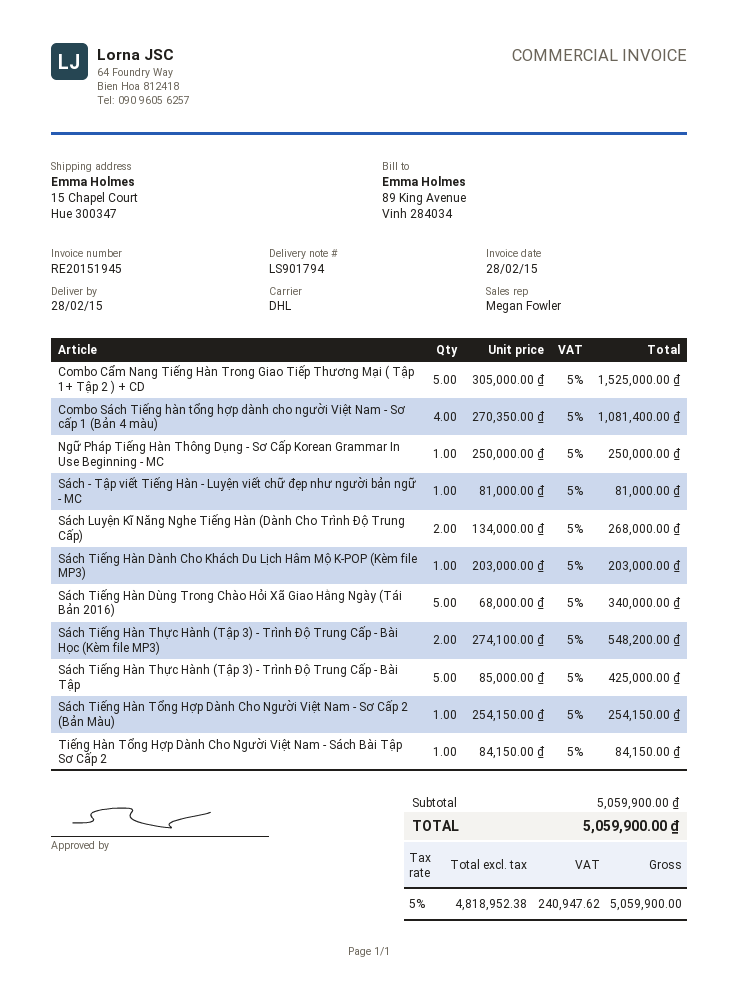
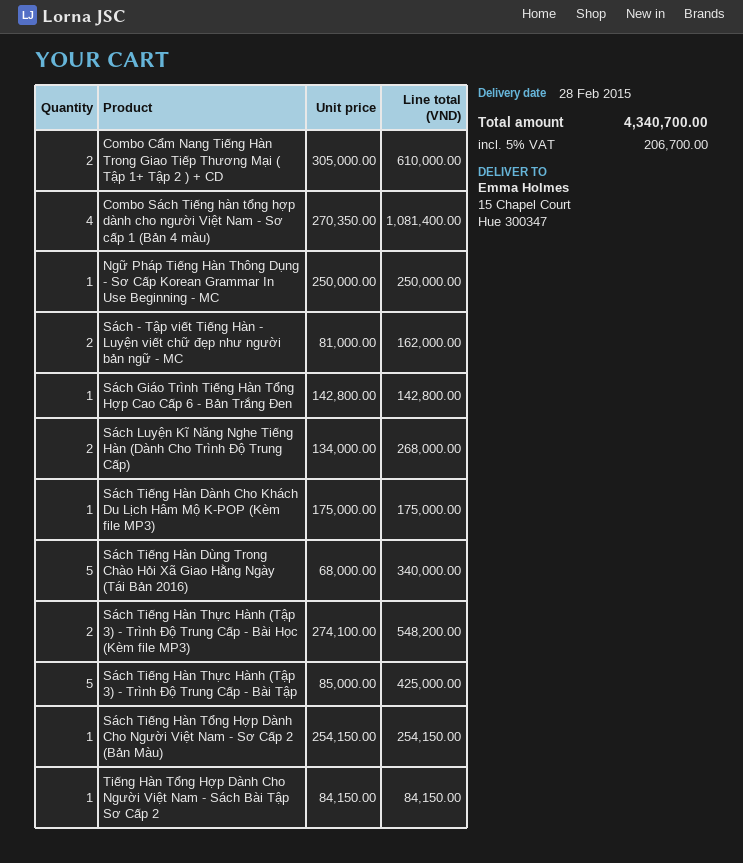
Combo Cẩm Nang Tiếng Hàn Trong Giao Tiếp Thương Mại ( Tập 1+ Tập 2 ) + CD: 5 x 305000.00 = 1525000.00 -> 2 x 305000.00 = 610000.00
Sách - Tập viết Tiếng Hàn - Luyện viết chữ đẹp như người bản ngữ - MC: 1 x 81000.00 = 81000.00 -> 2 x 81000.00 = 162000.00
Sách Tiếng Hàn Dành Cho Khách Du Lịch Hâm Mộ K-POP (Kèm file MP3): 1 x 203000.00 = 203000.00 -> 1 x 175000.00 = 175000.00
Sách Giáo Trình Tiếng Hàn Tổng Hợp Cao Cấp 6 - Bản Trắng Đen: none -> 1 x 142800.00 = 142800.00
tax: 5% = 240947.62 -> 5% = 206700.00
total: 5059900.00 -> 4340700.00

